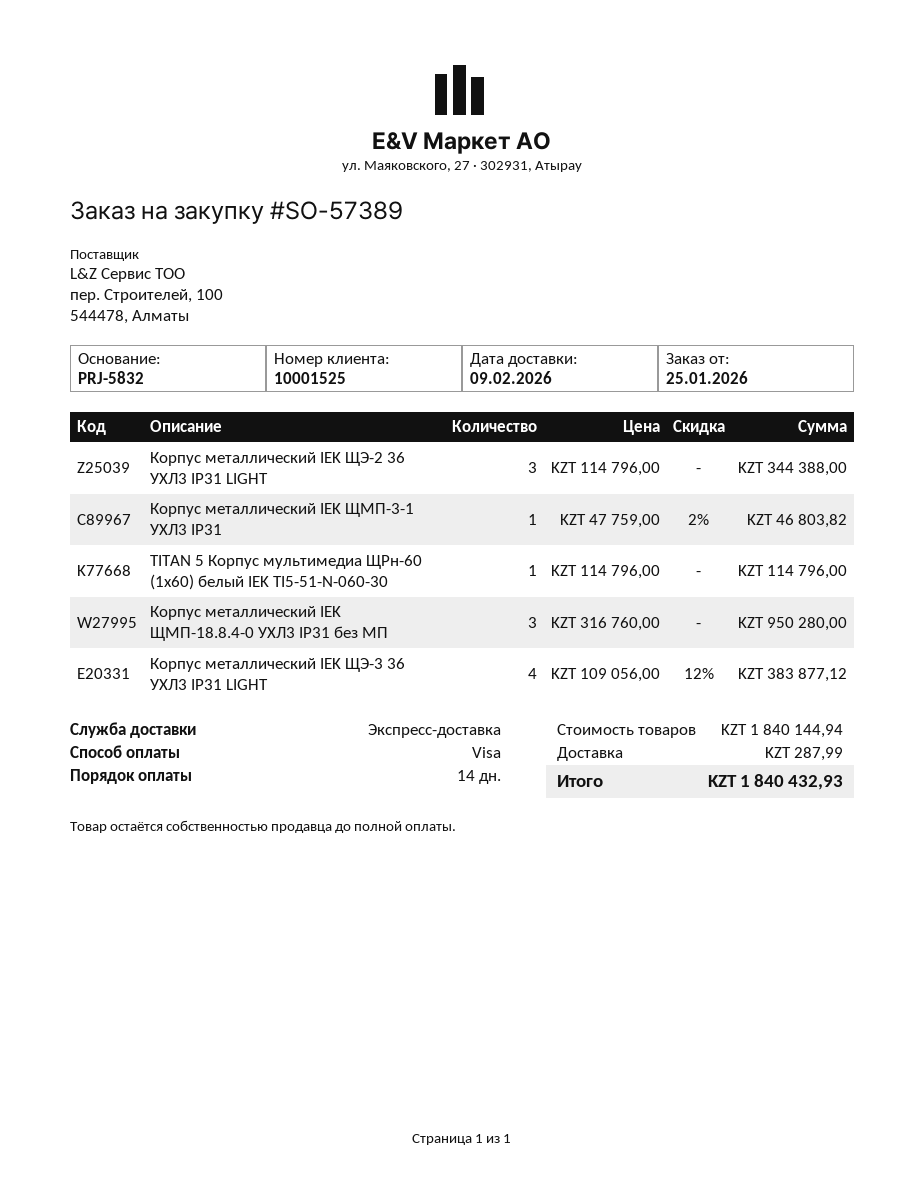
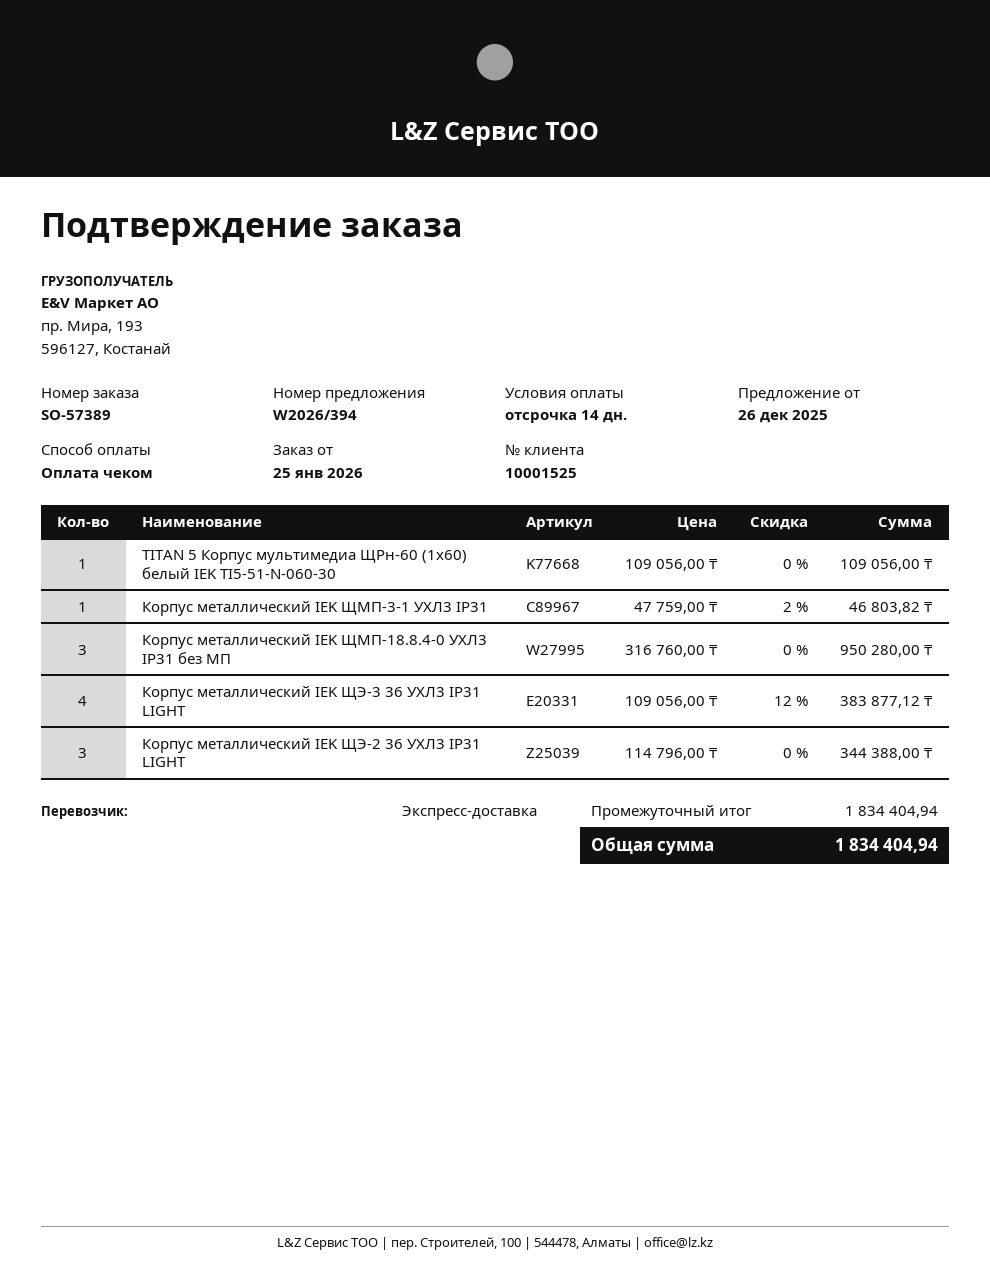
payment method: Visa -> cheque
TITAN 5 Корпус мультимедиа ЩРн-60 (1х60) белый IEK TI5-51-N-060-30: 1 x 114796.00 = 114796.00 -> 1 x 109056.00 = 109056.00
subtotal: 1840144.94 -> 1834404.94
shipping: 287.99 -> none
total: 1840432.93 -> 1834404.94

